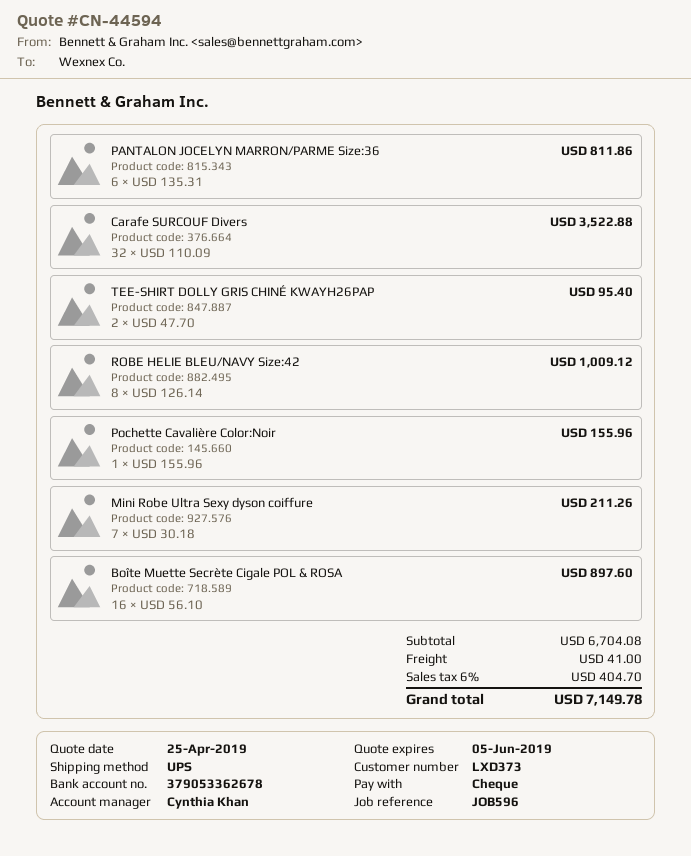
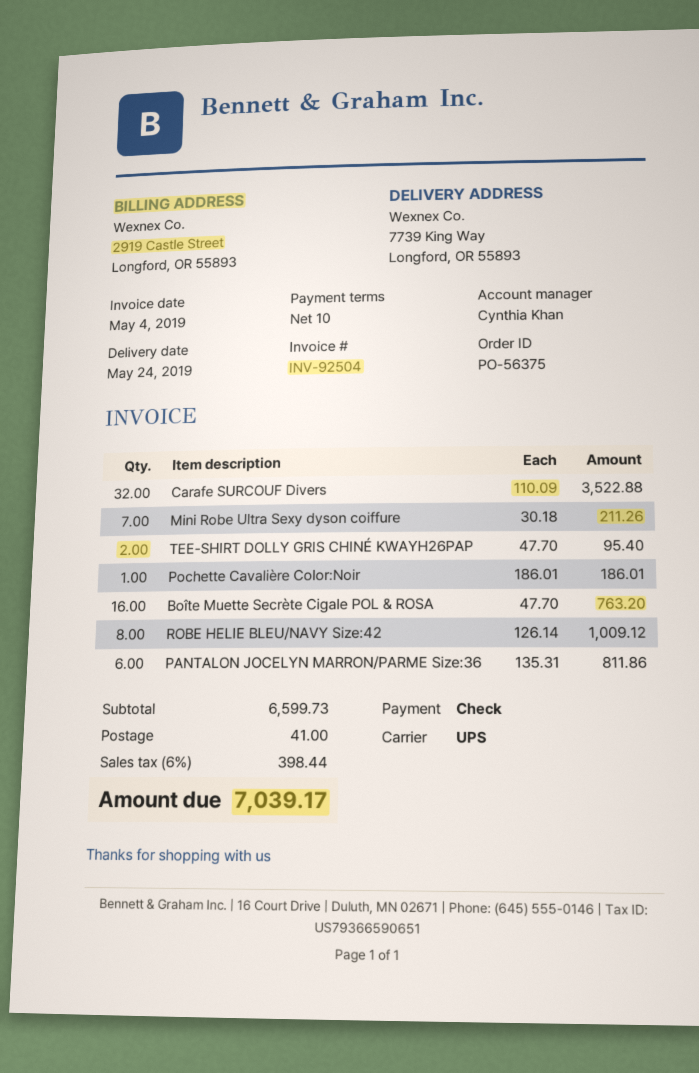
Pochette Cavalière Color:Noir: 1 x 155.96 = 155.96 -> 1 x 186.01 = 186.01
Boîte Muette Secrète Cigale POL & ROSA: 16 x 56.10 = 897.60 -> 16 x 47.70 = 763.20
subtotal: 6704.08 -> 6599.73
tax: 6% = 404.70 -> 6% = 398.44
total: 7149.78 -> 7039.17

